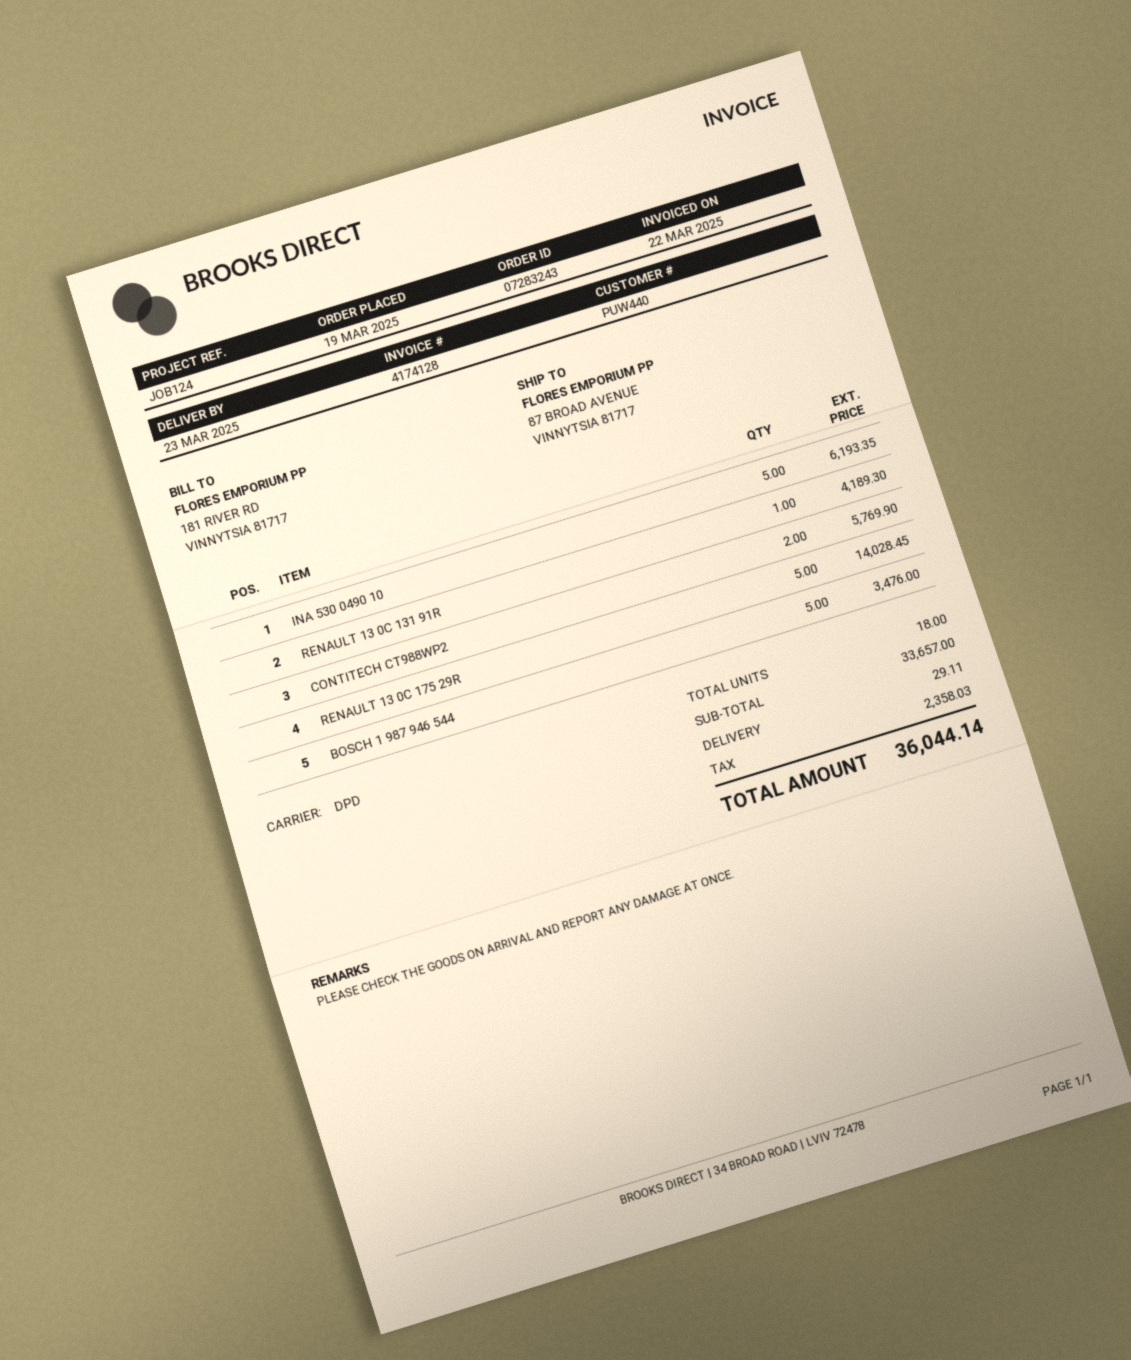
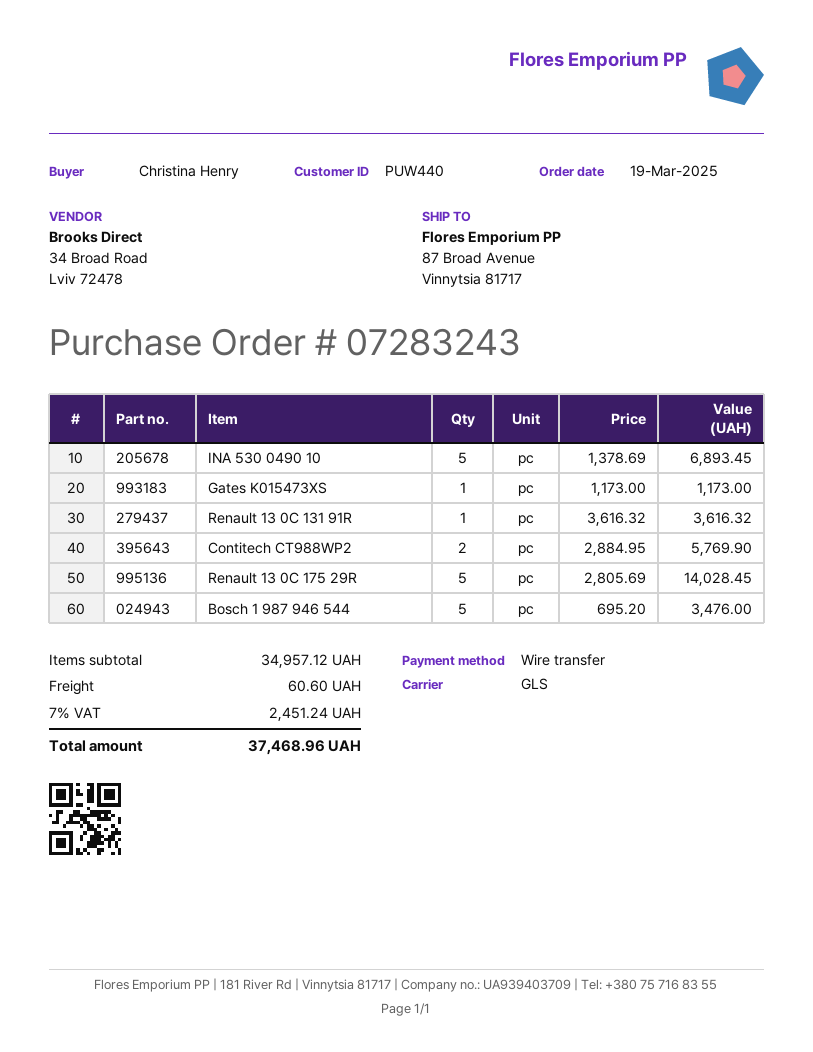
shipping method: DPD -> GLS
INA 530 0490 10: 5 for 6193.35 -> 5 for 6893.45
RENAULT 13 0C 131 91R: 1 for 4189.30 -> 1 for 3616.32
Gates K015473XS: none -> 1 for 1173.00
subtotal: 33657.00 -> 34957.12
shipping: 29.11 -> 60.60
tax: 2358.03 -> 2451.24
total: 36044.14 -> 37468.96

